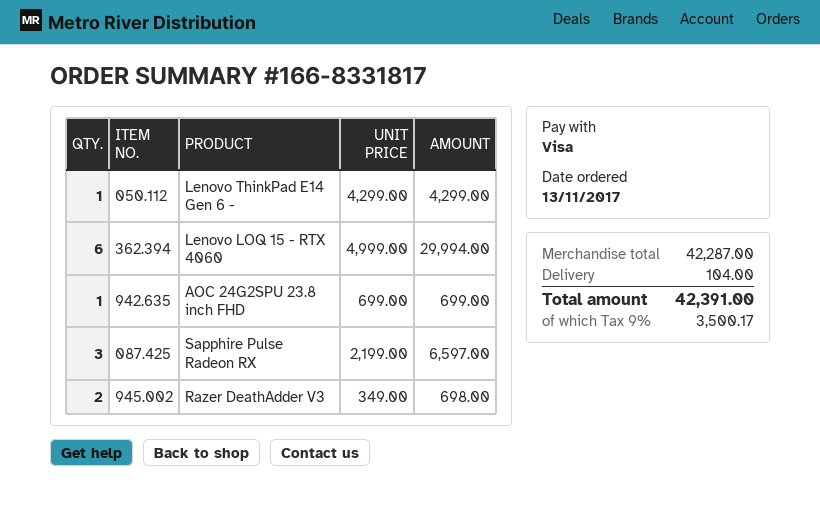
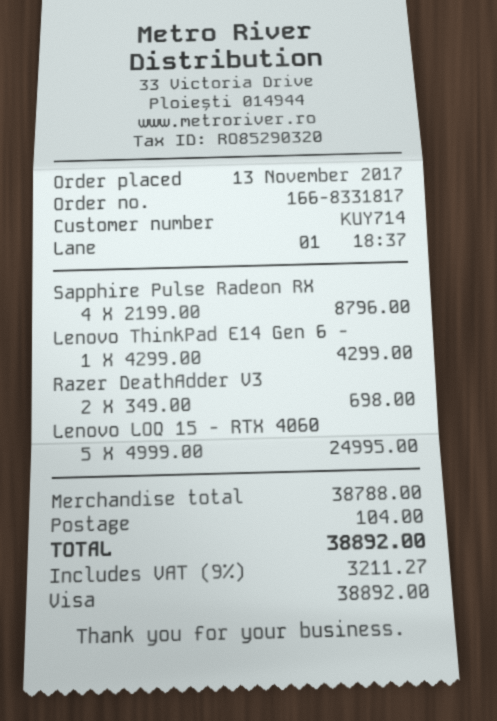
Lenovo LOQ 15 - RTX 4060: 6 x 4999.00 = 29994.00 -> 5 x 4999.00 = 24995.00
AOC 24G2SPU 23.8 inch FHD: 1 x 699.00 = 699.00 -> none
Sapphire Pulse Radeon RX: 3 x 2199.00 = 6597.00 -> 4 x 2199.00 = 8796.00
subtotal: 42287.00 -> 38788.00
tax: 9% = 3500.17 -> 9% = 3211.27
total: 42391.00 -> 38892.00

